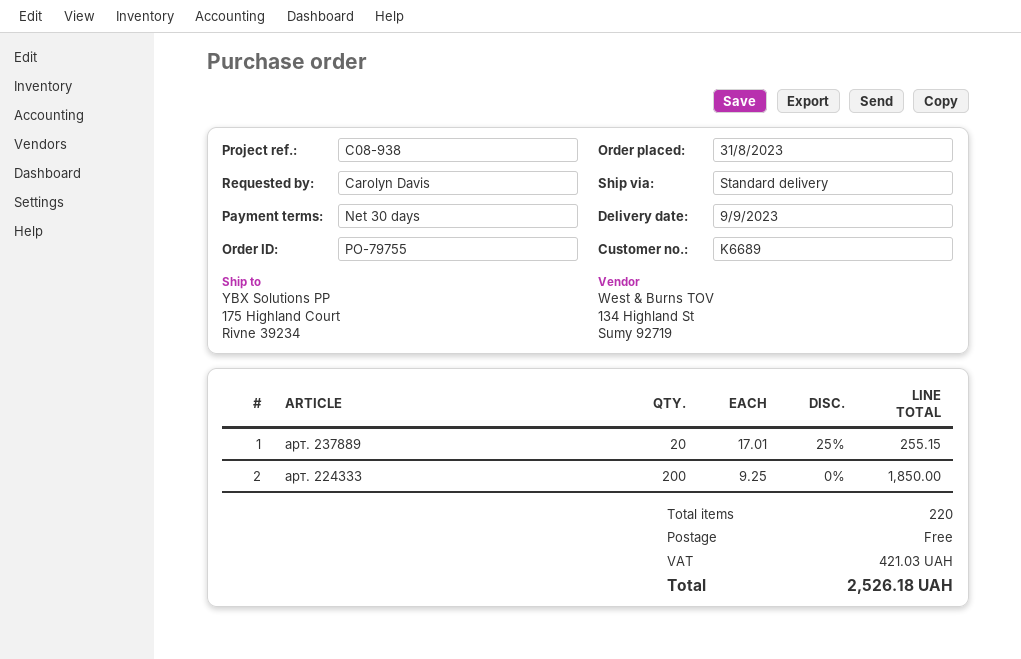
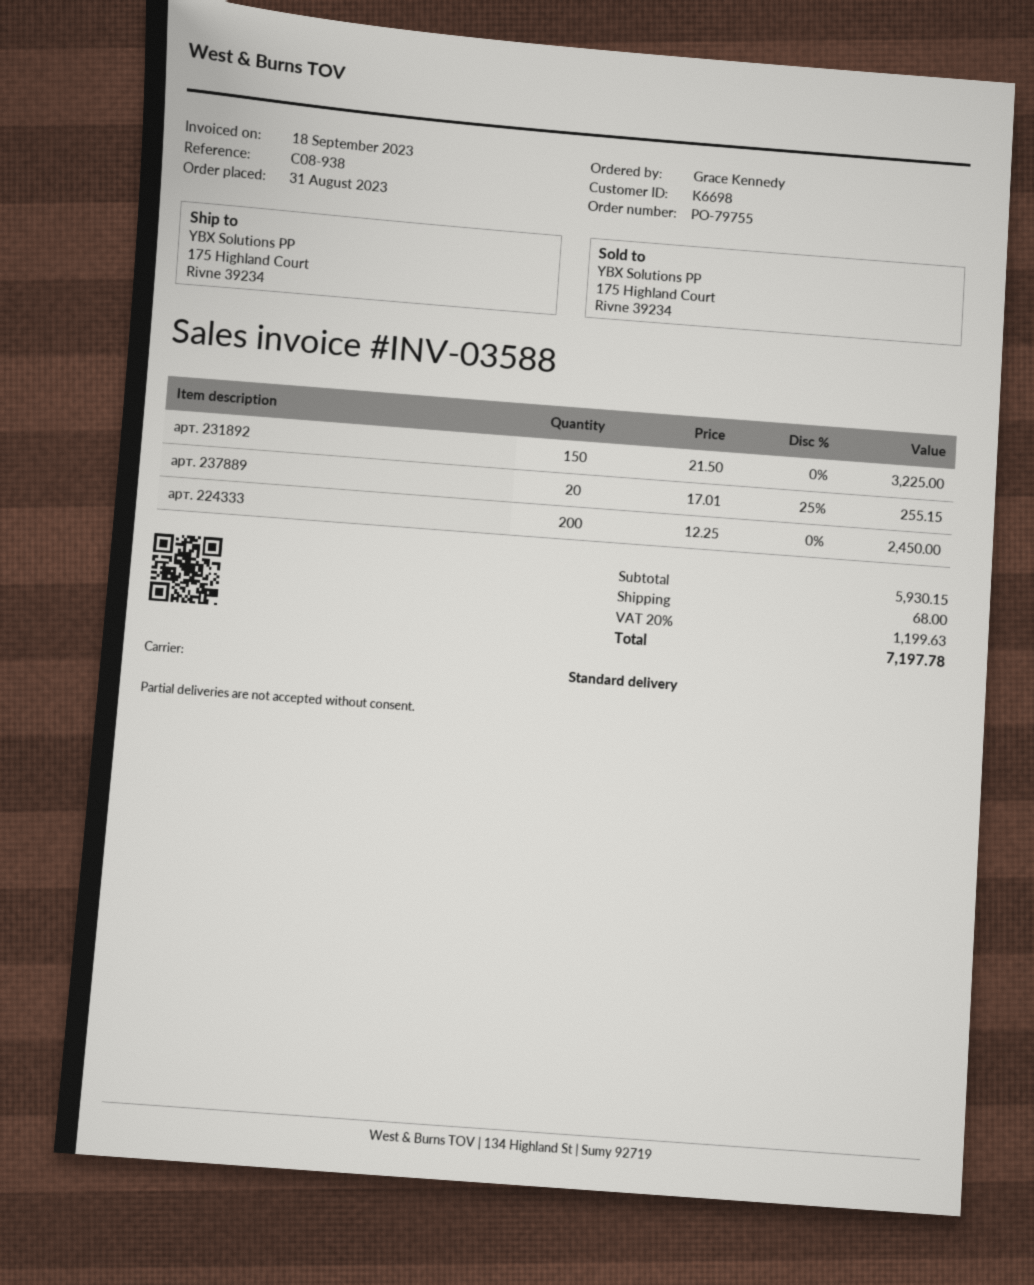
customer number: K6689 -> K6698
ordered by: Carolyn Davis -> Grace Kennedy
арт. 224333: 200 x 9.25 = 1850.00 -> 200 x 12.25 = 2450.00
арт. 231892: none -> 150 x 21.50 = 3225.00
shipping: 0.00 -> 68.00
tax: 421.03 -> 1199.63
total: 2526.18 -> 7197.78

